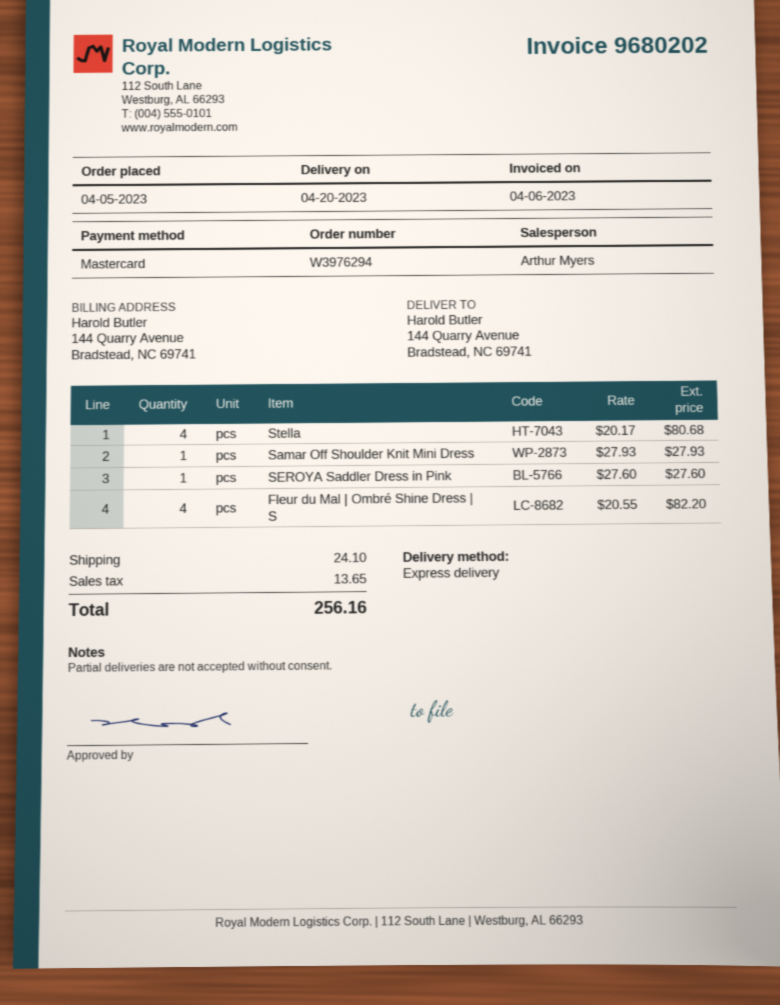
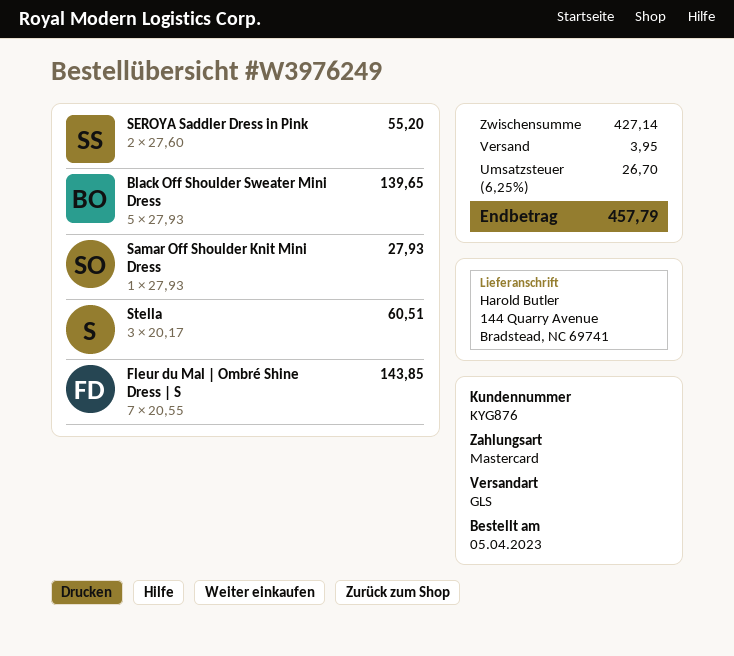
order number: W3976294 -> W3976249
shipping method: express -> GLS
Stella: 4 x 20.17 = 80.68 -> 3 x 20.17 = 60.51
SEROYA Saddler Dress in Pink: 1 x 27.60 = 27.60 -> 2 x 27.60 = 55.20
Fleur du Mal | Ombré Shine Dress | S: 4 x 20.55 = 82.20 -> 7 x 20.55 = 143.85
Black Off Shoulder Sweater Mini Dress: none -> 5 x 27.93 = 139.65
shipping: 24.10 -> 3.95
tax: 13.65 -> 26.70
total: 256.16 -> 457.79

